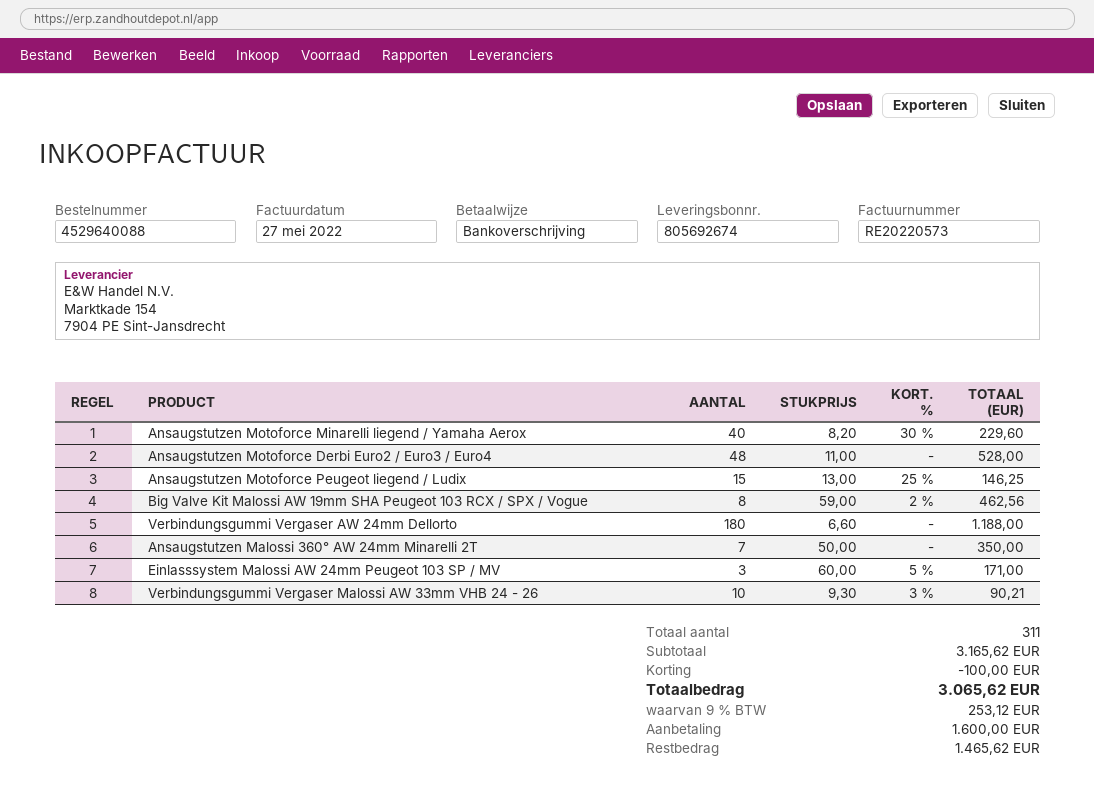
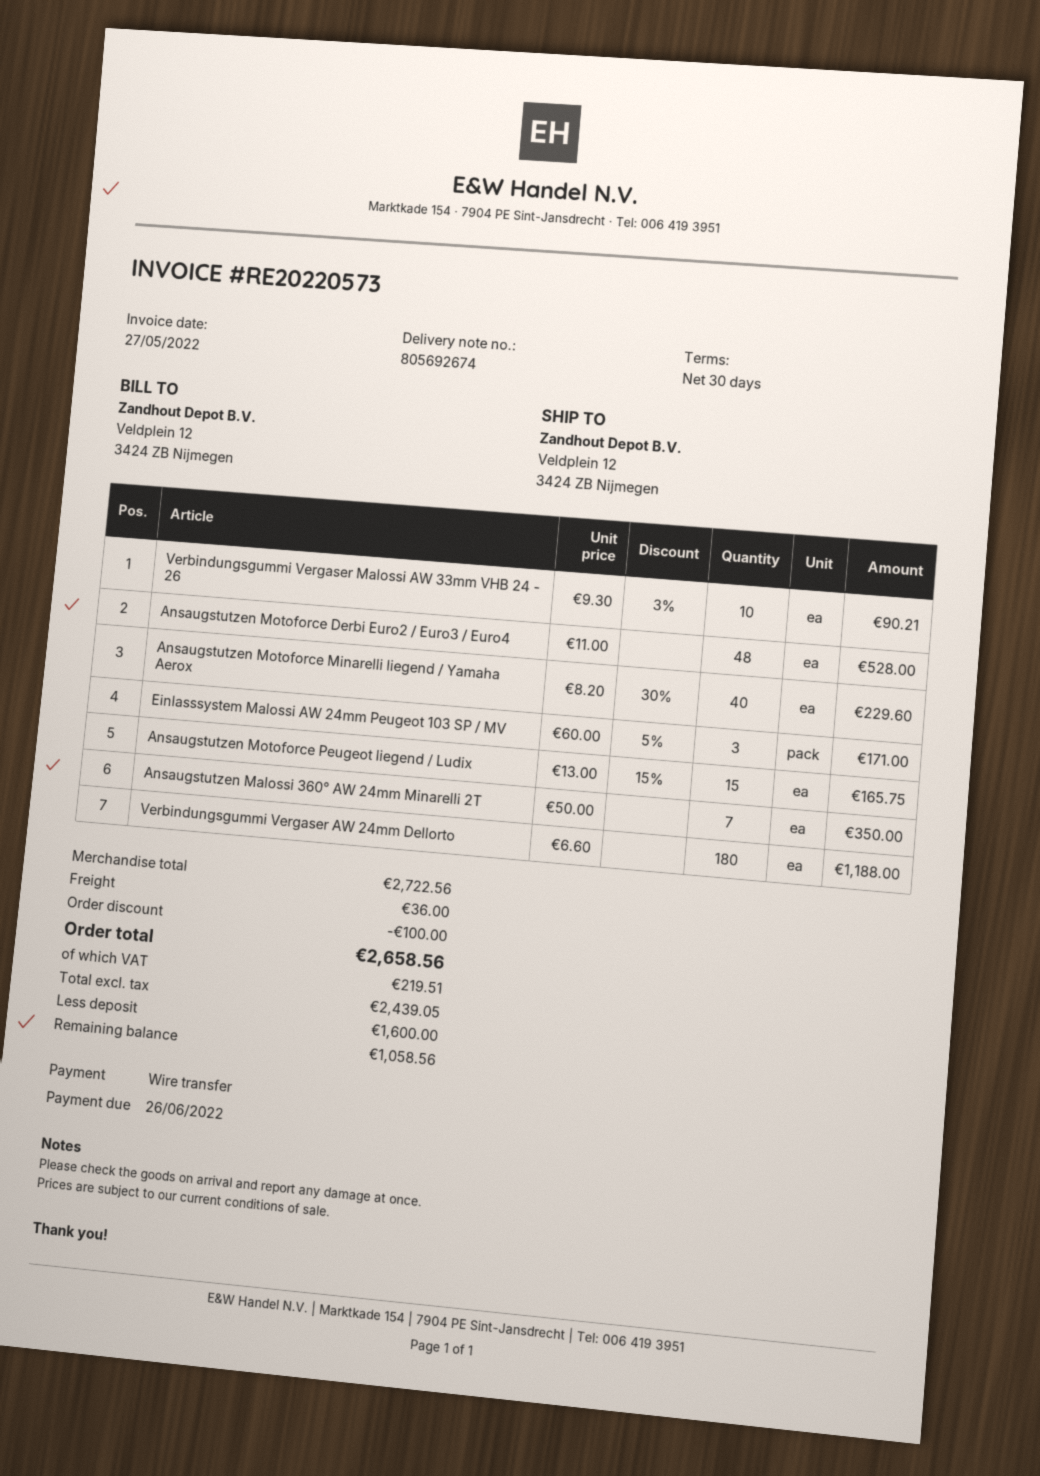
Ansaugstutzen Motoforce Peugeot liegend / Ludix: 15 x 13.00 - 25% = 146.25 -> 15 x 13.00 - 15% = 165.75
Big Valve Kit Malossi AW 19mm SHA Peugeot 103 RCX / SPX / Vogue: 8 x 59.00 - 2% = 462.56 -> none
subtotal: 3165.62 -> 2722.56
shipping: none -> 36.00
tax: 253.12 -> 219.51
total: 3065.62 -> 2658.56
balance: 1465.62 -> 1058.56

